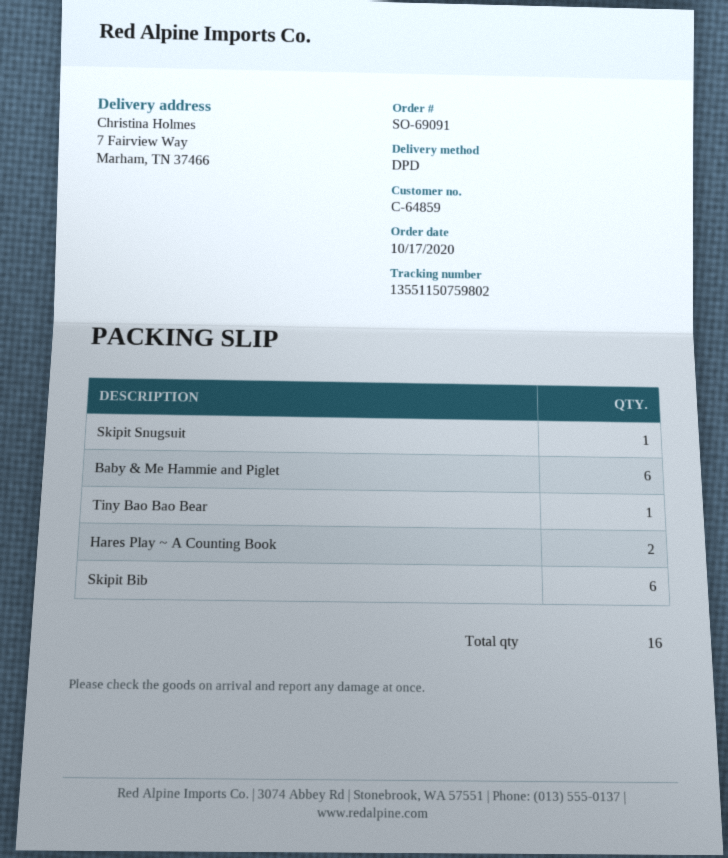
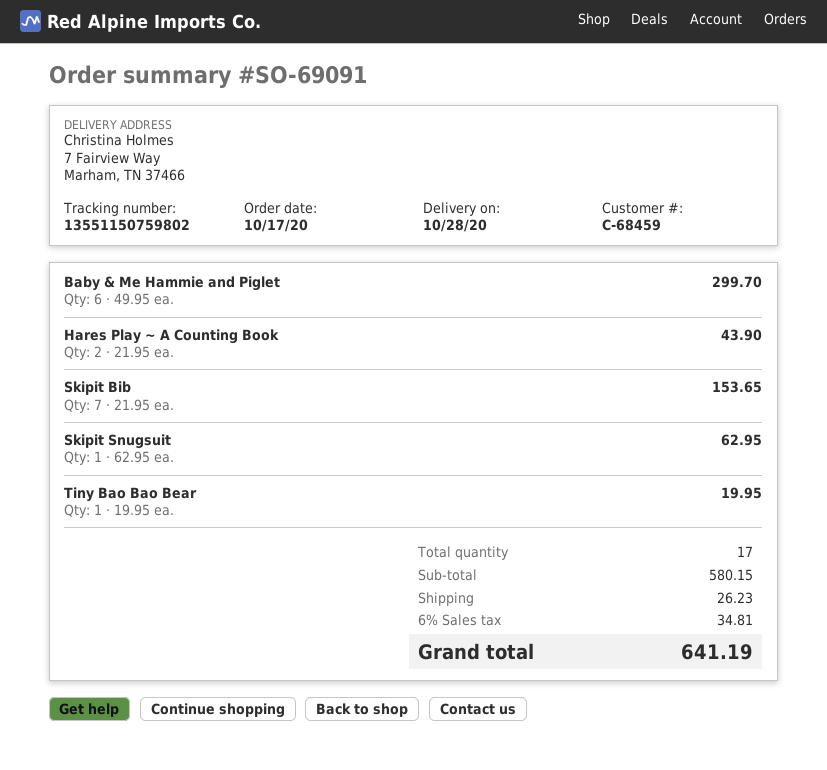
customer number: C-64859 -> C-68459
Skipit Bib: 6 -> 7
total quantity: 16 -> 17

